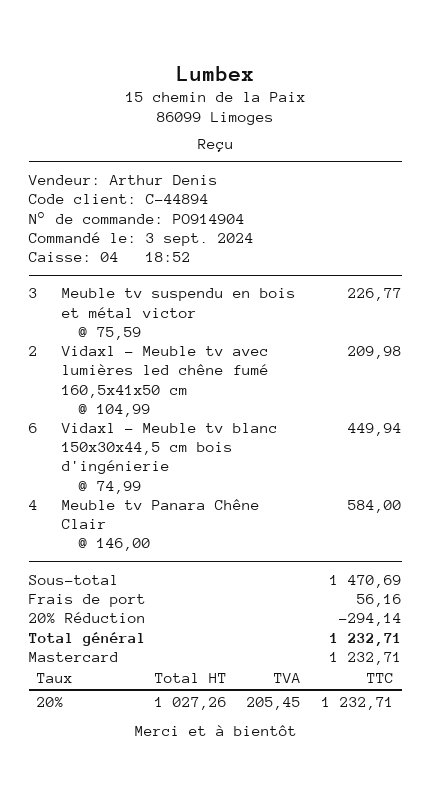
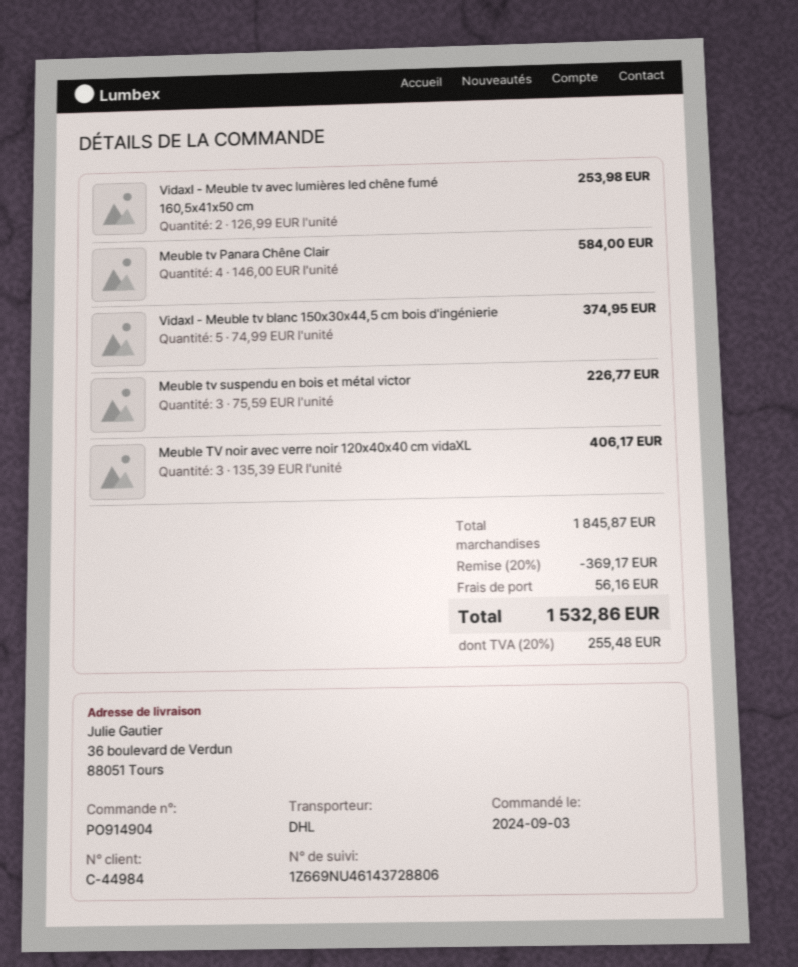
customer number: C-44894 -> C-44984
Vidaxl - Meuble tv avec lumières led chêne fumé 160,5x41x50 cm: 2 x 104.99 = 209.98 -> 2 x 126.99 = 253.98
Vidaxl - Meuble tv blanc 150x30x44,5 cm bois d'ingénierie: 6 x 74.99 = 449.94 -> 5 x 74.99 = 374.95
Meuble TV noir avec verre noir 120x40x40 cm vidaXL: none -> 3 x 135.39 = 406.17
subtotal: 1470.69 -> 1845.87
discount: 20% = 294.14 -> 20% = 369.17
tax: 20% = 205.45 -> 20% = 255.48
total: 1232.71 -> 1532.86

